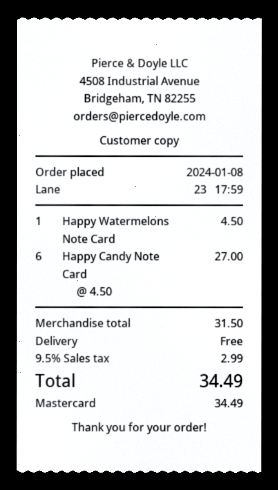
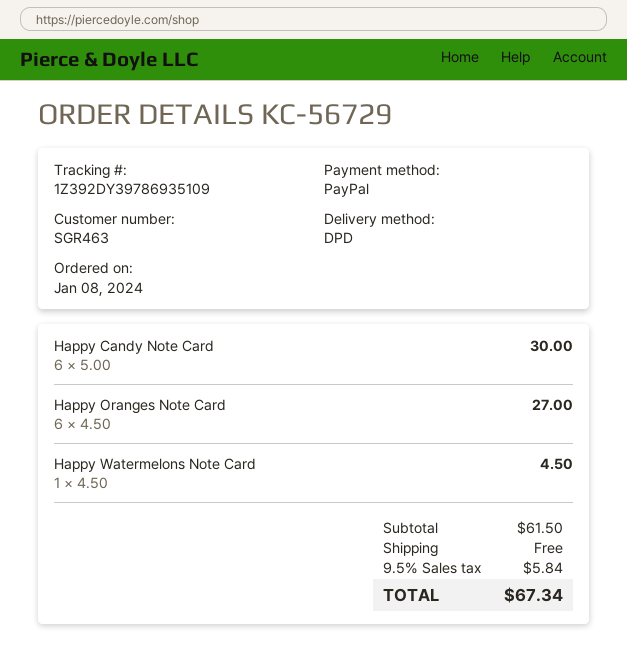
payment method: Mastercard -> PayPal
Happy Candy Note Card: 6 x 4.50 = 27.00 -> 6 x 5.00 = 30.00
Happy Oranges Note Card: none -> 6 x 4.50 = 27.00
subtotal: 31.50 -> 61.50
tax: 9.5% = 2.99 -> 9.5% = 5.84
total: 34.49 -> 67.34

